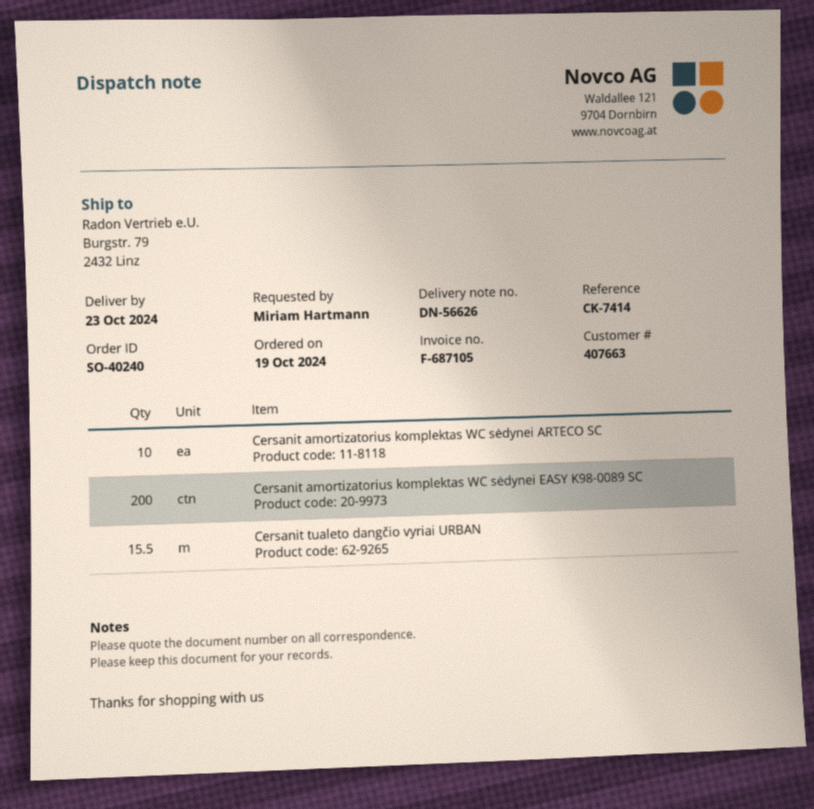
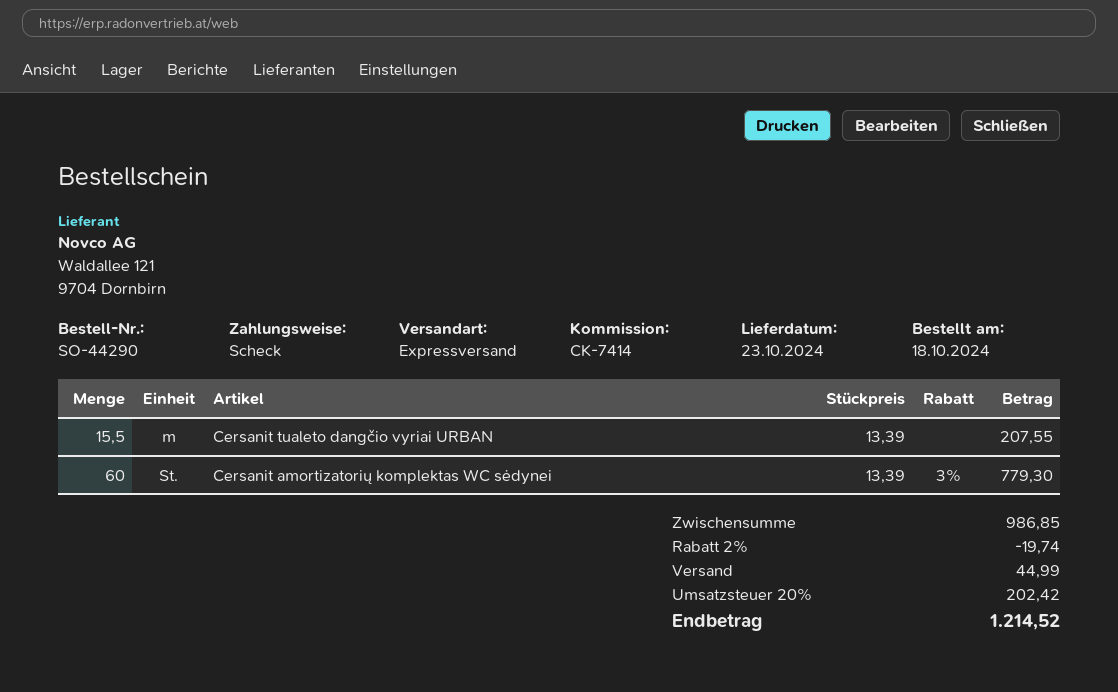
order number: SO-40240 -> SO-44290
order date: 2024-10-19 -> 2024-10-18
Cersanit amortizatorius komplektas WC sėdynei ARTECO SC: 10 -> none
Cersanit amortizatorius komplektas WC sėdynei EASY K98-0089 SC: 200 -> none
Cersanit amortizatorių komplektas WC sėdynei: none -> 60

